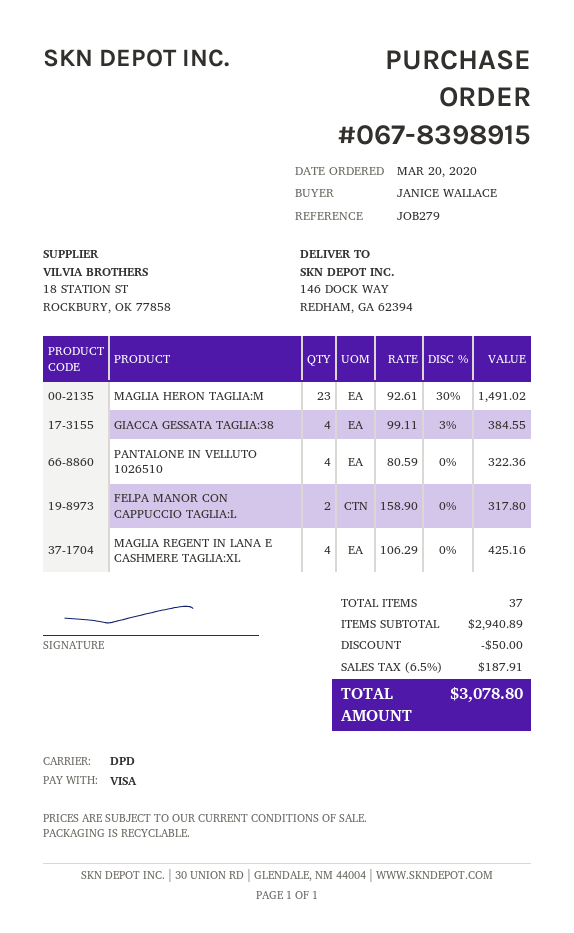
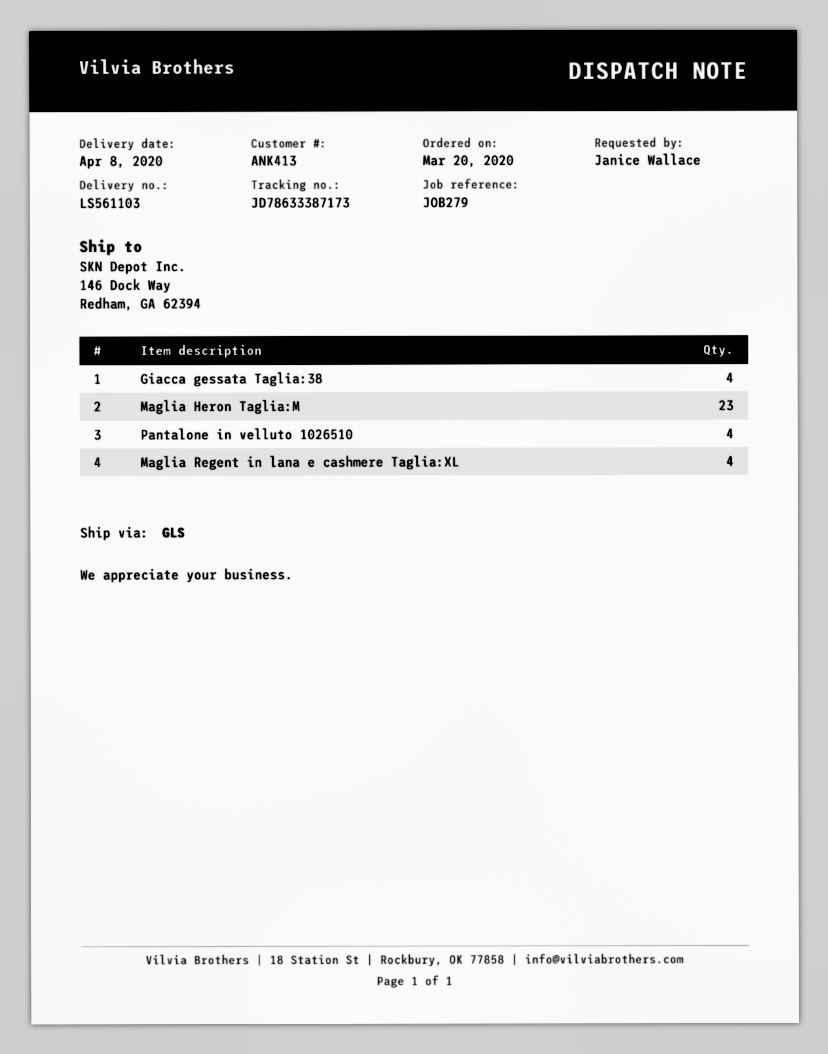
shipping method: DPD -> GLS
FELPA MANOR CON CAPPUCCIO TAGLIA:L: 2 -> none

